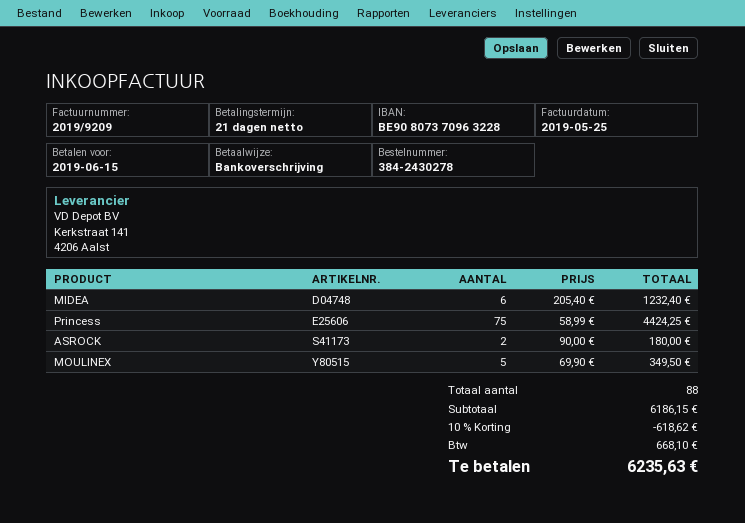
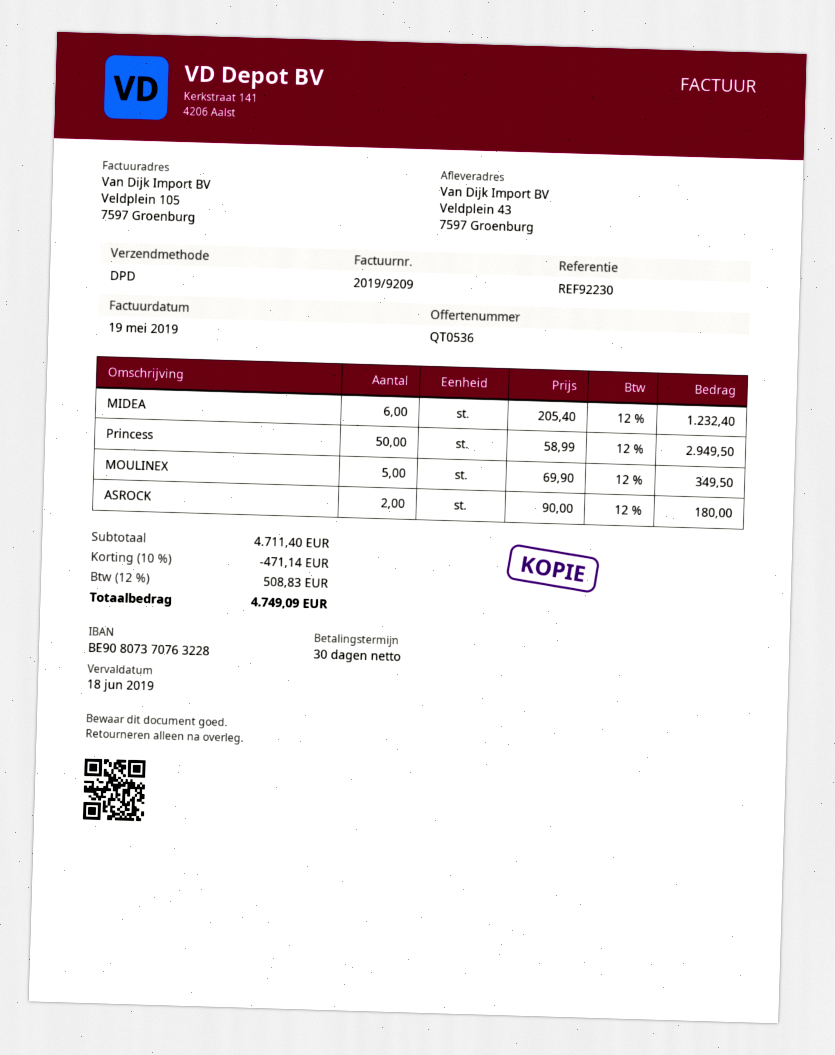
invoice date: 2019-05-25 -> 2019-05-19
payment terms: 21 days -> 30 days
due date: 2019-06-15 -> 2019-06-18
bank account: BE90807370963228 -> BE90807370763228
Princess: 75 x 58.99 = 4424.25 -> 50 x 58.99 = 2949.50
subtotal: 6186.15 -> 4711.40
discount: 10% = 618.62 -> 10% = 471.14
tax: 668.10 -> 508.83
total: 6235.63 -> 4749.09

